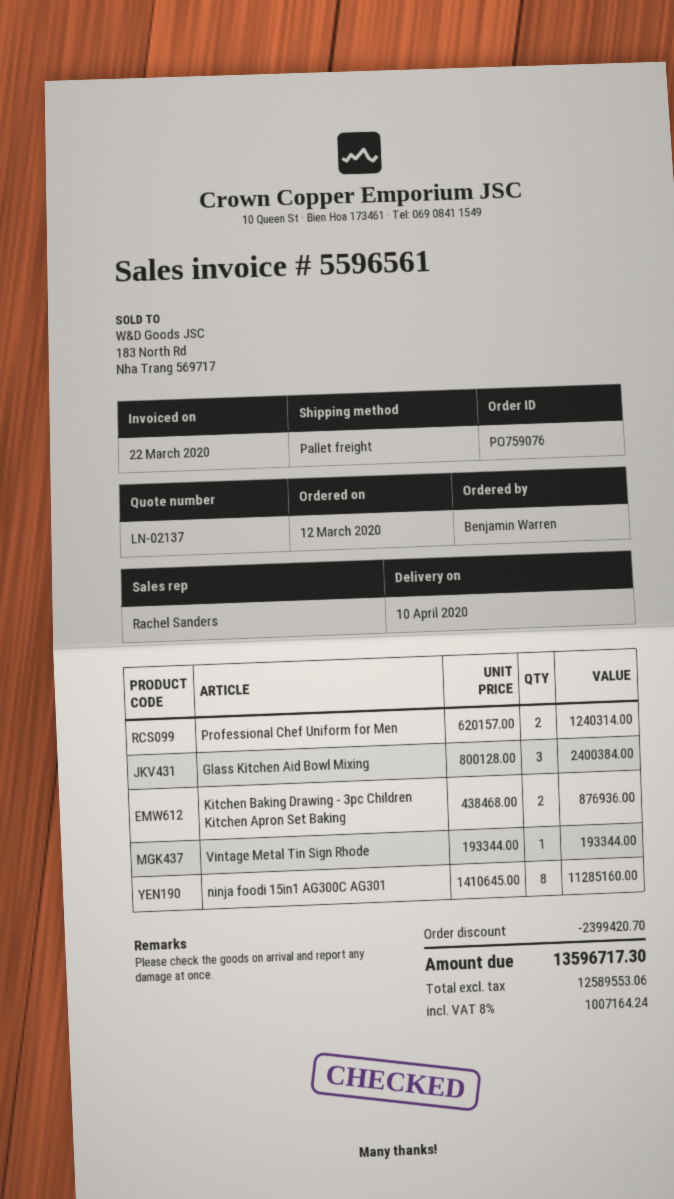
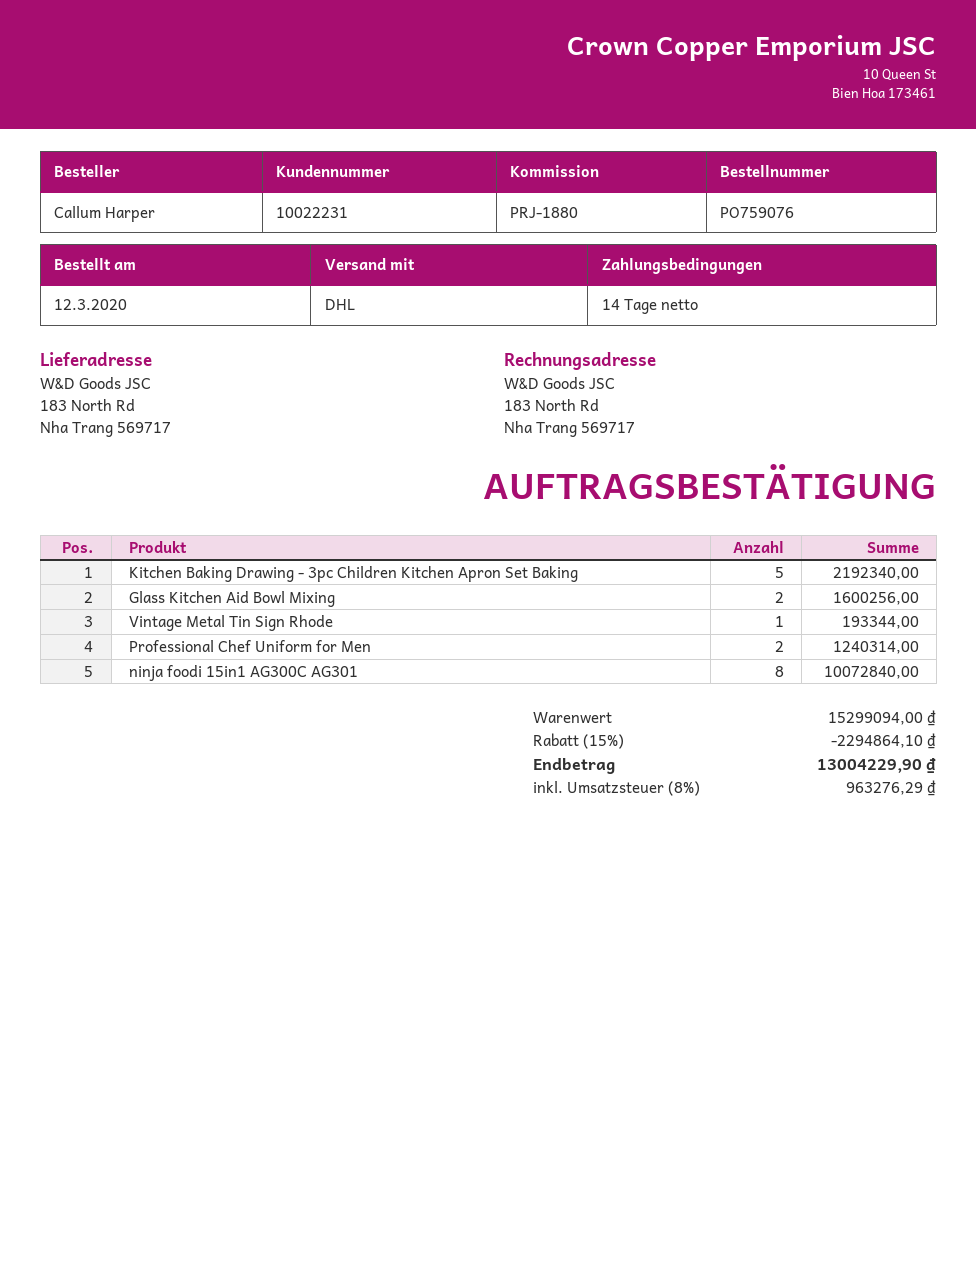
ordered by: Benjamin Warren -> Callum Harper
shipping method: pallet freight -> DHL
Glass Kitchen Aid Bowl Mixing: 3 for 2400384.00 -> 2 for 1600256.00
Kitchen Baking Drawing - 3pc Children Kitchen Apron Set Baking: 2 for 876936.00 -> 5 for 2192340.00
ninja foodi 15in1 AG300C AG301: 8 for 11285160.00 -> 8 for 10072840.00
discount: 2399420.70 -> 2294864.10
tax: 8% = 1007164.24 -> 8% = 963276.29
total: 13596717.30 -> 13004229.90

